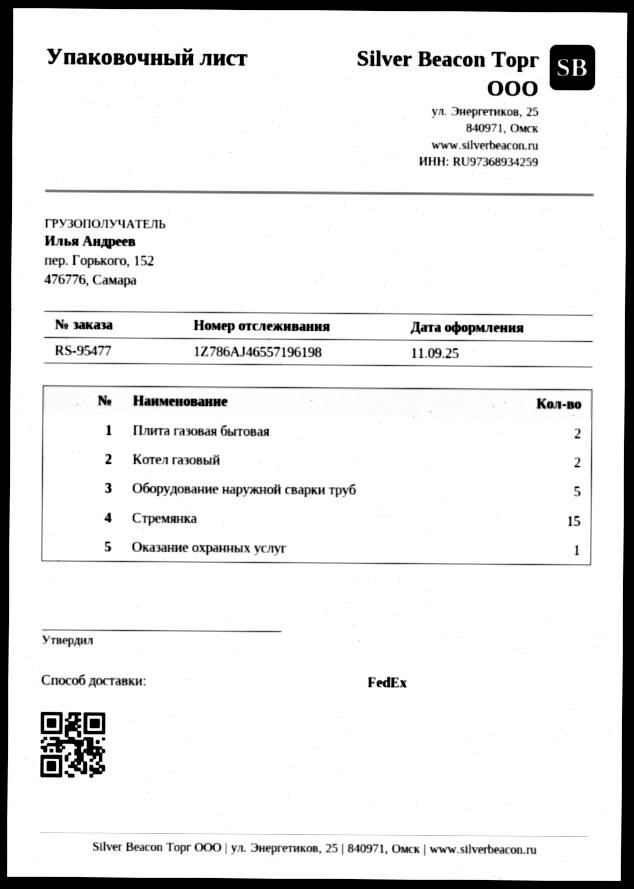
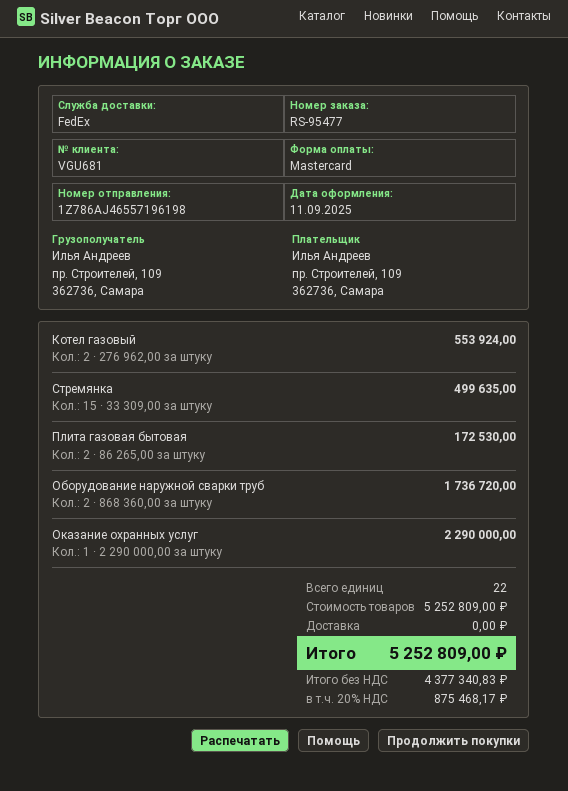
ship to: пер. Горького, 152, 476776, Самара -> пр. Строителей, 109, 362736, Самара
Оборудование наружной сварки труб: 5 -> 2

